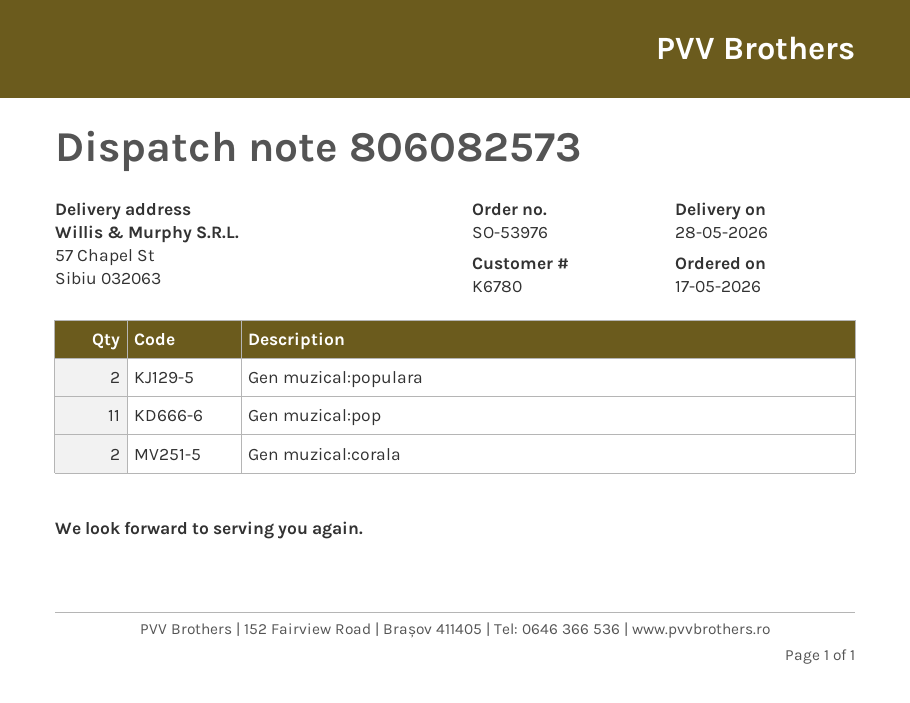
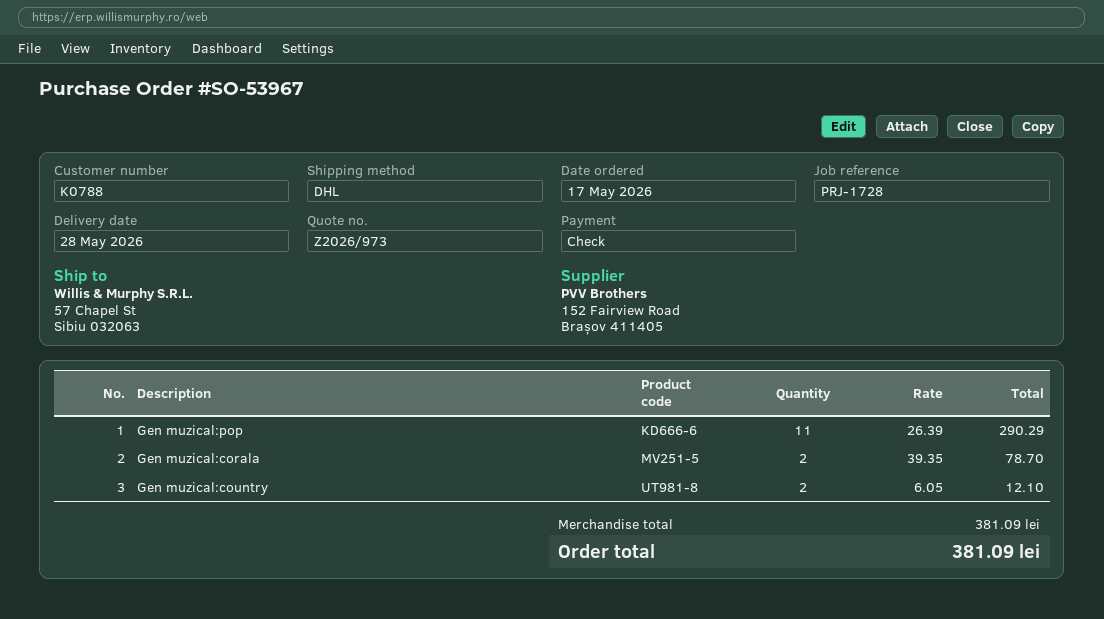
order number: SO-53976 -> SO-53967
customer number: K6780 -> K0788
Gen muzical:populara: 2 -> none
Gen muzical:country: none -> 2

